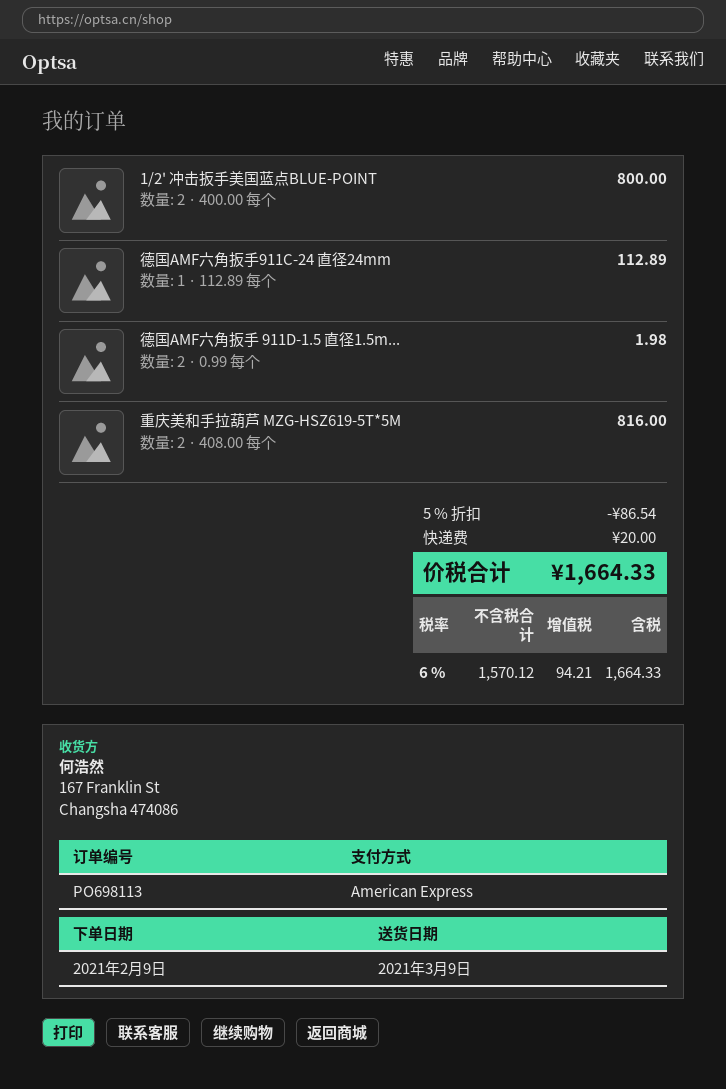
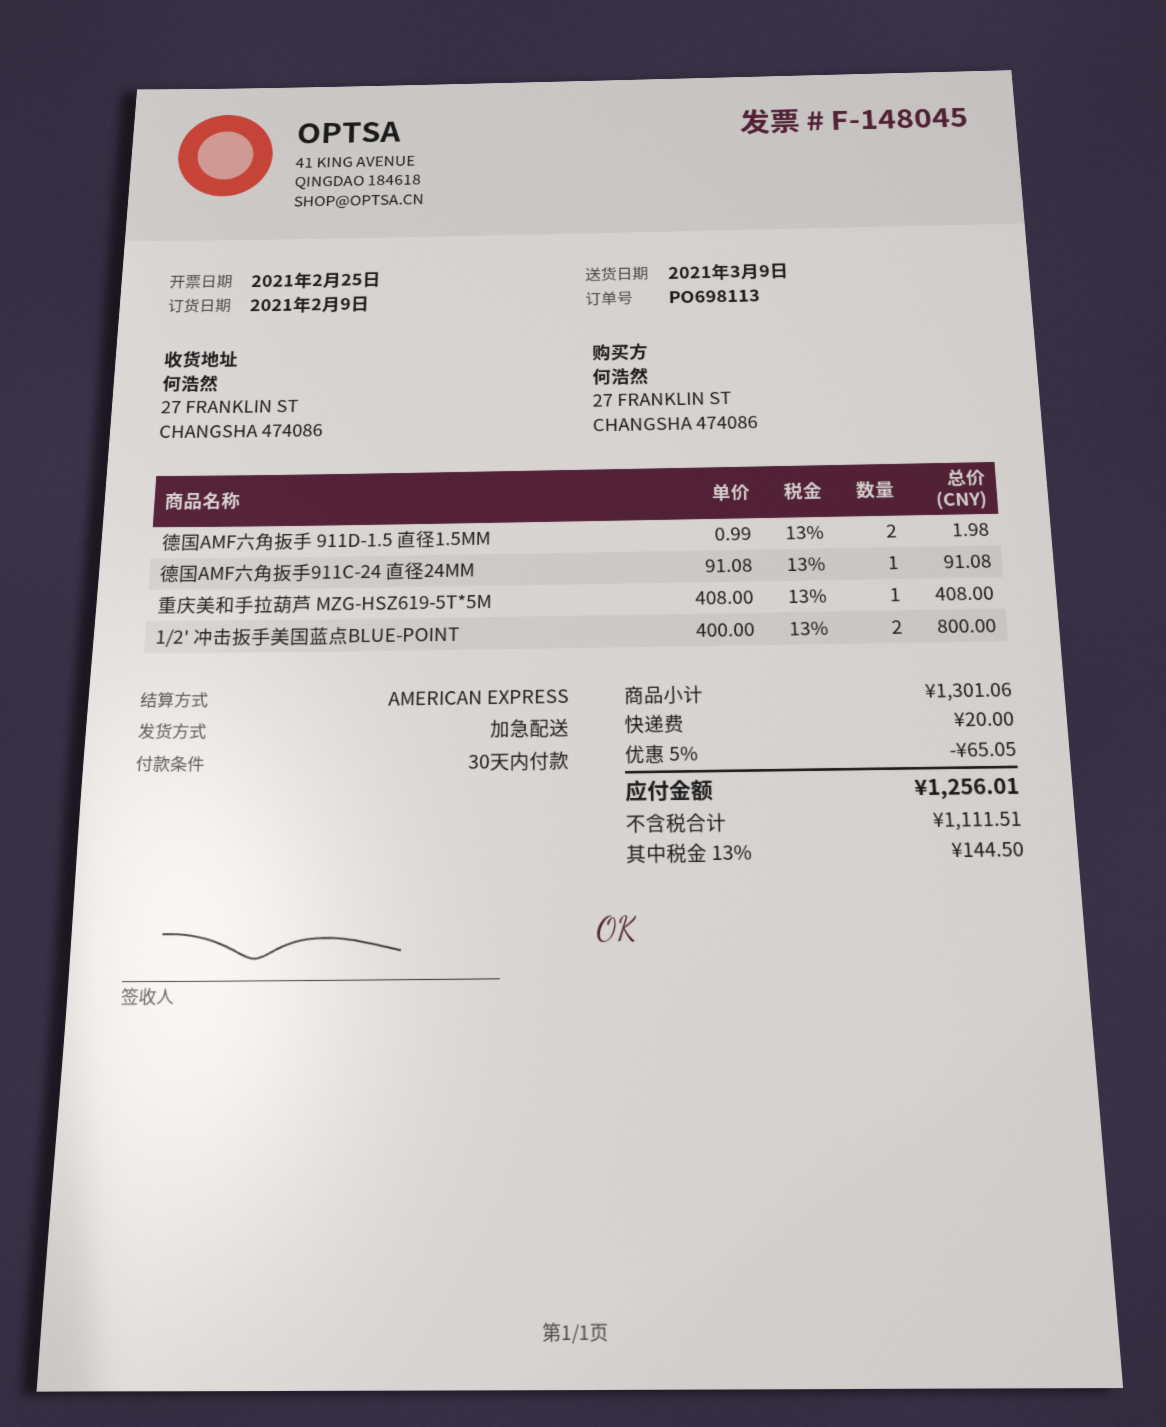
ship to: 167 Franklin St, Changsha 474086 -> 27 FRANKLIN ST, CHANGSHA 474086
德国AMF六角扳手911C-24 直径24mm: 1 x 112.89 = 112.89 -> 1 x 91.08 = 91.08
重庆美和手拉葫芦 MZG-HSZ619-5T*5M: 2 x 408.00 = 816.00 -> 1 x 408.00 = 408.00
discount: 5% = 86.54 -> 5% = 65.05
net: 1570.12 -> 1111.51
tax: 6% = 94.21 -> 13% = 144.50
total: 1664.33 -> 1256.01

